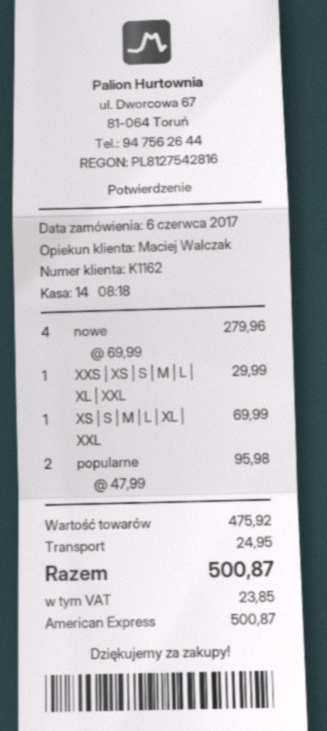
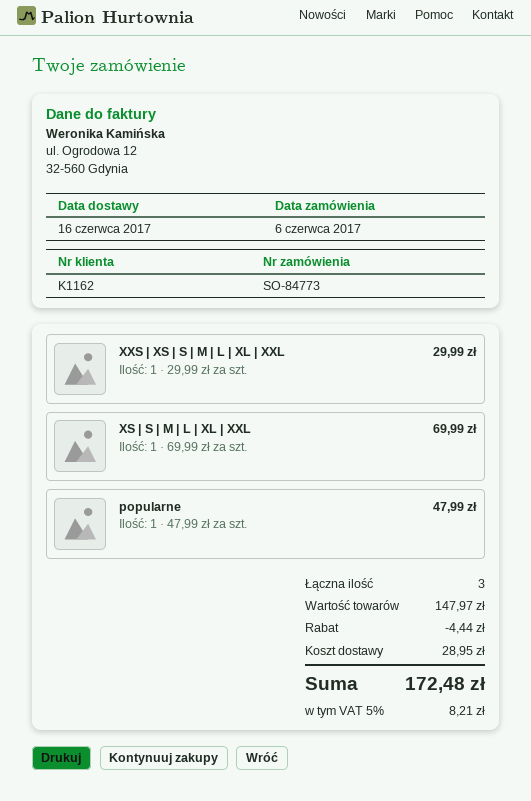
nowe: 4 x 69.99 = 279.96 -> none
popularne: 2 x 47.99 = 95.98 -> 1 x 47.99 = 47.99
subtotal: 475.92 -> 147.97
discount: none -> 4.44
shipping: 24.95 -> 28.95
tax: 23.85 -> 8.21
total: 500.87 -> 172.48

